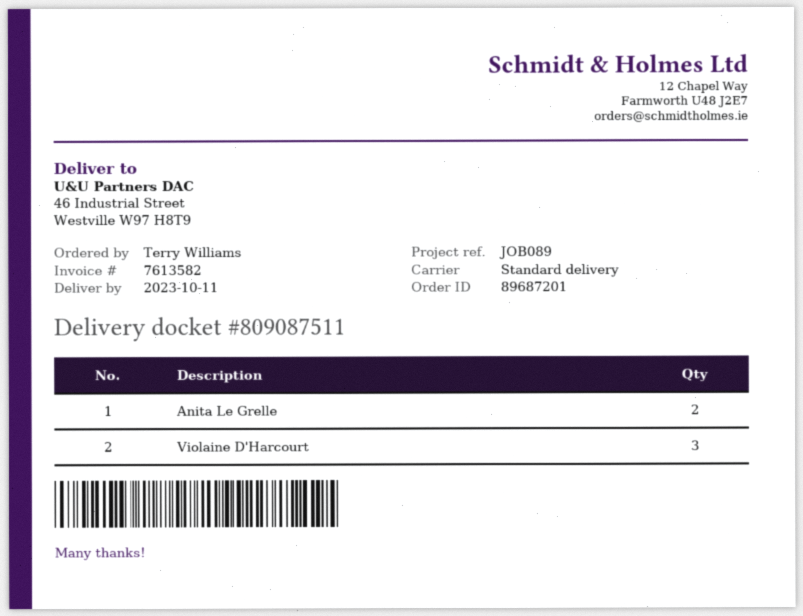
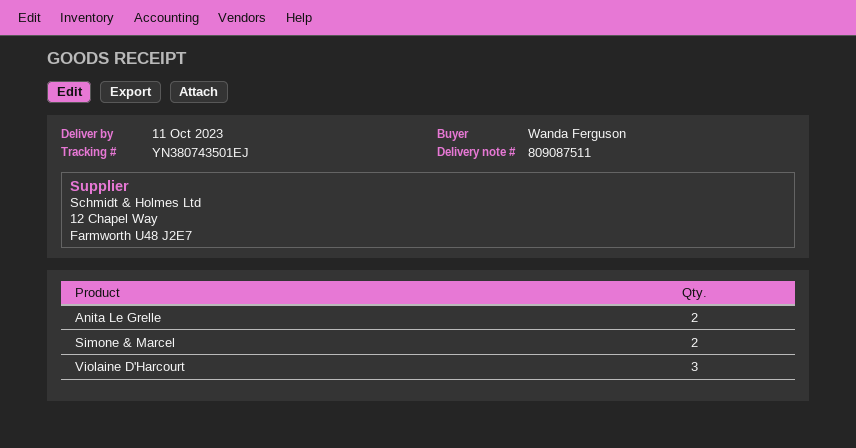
ordered by: Terry Williams -> Wanda Ferguson
Simone & Marcel: none -> 2

